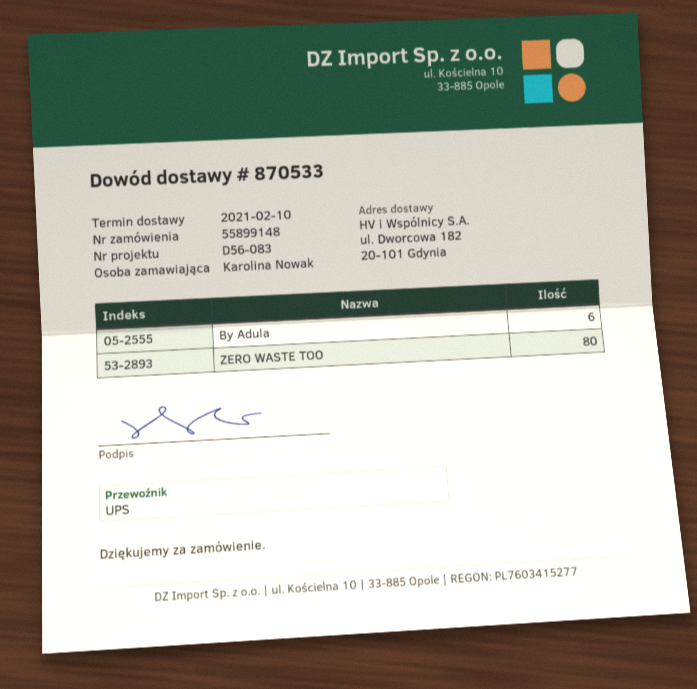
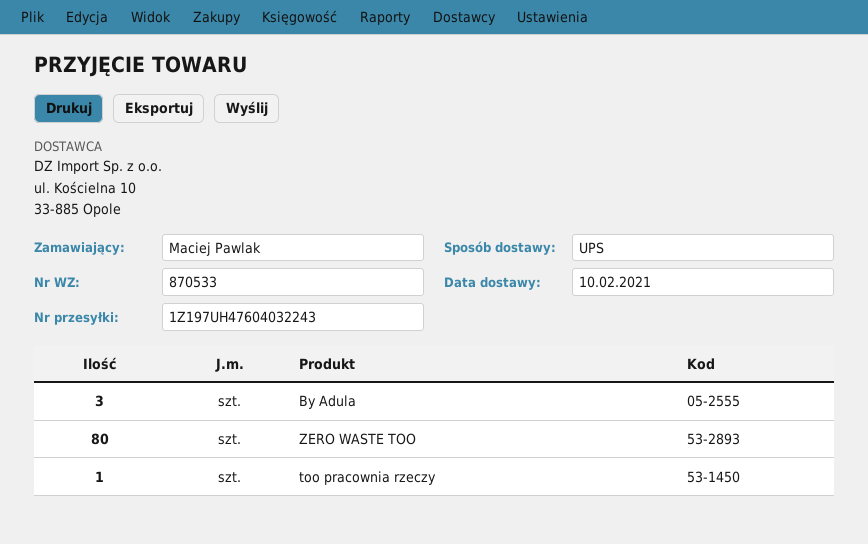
ordered by: Karolina Nowak -> Maciej Pawlak
By Adula: 6 -> 3
too pracownia rzeczy: none -> 1

